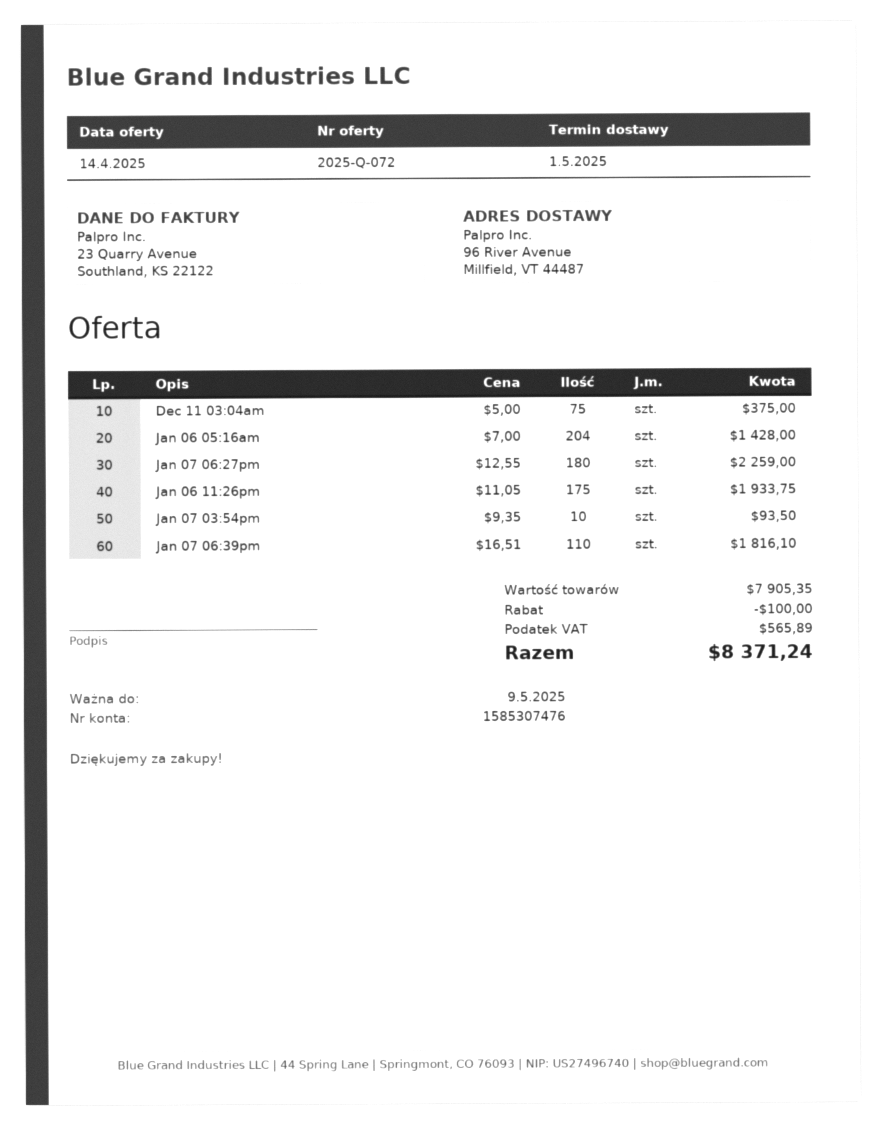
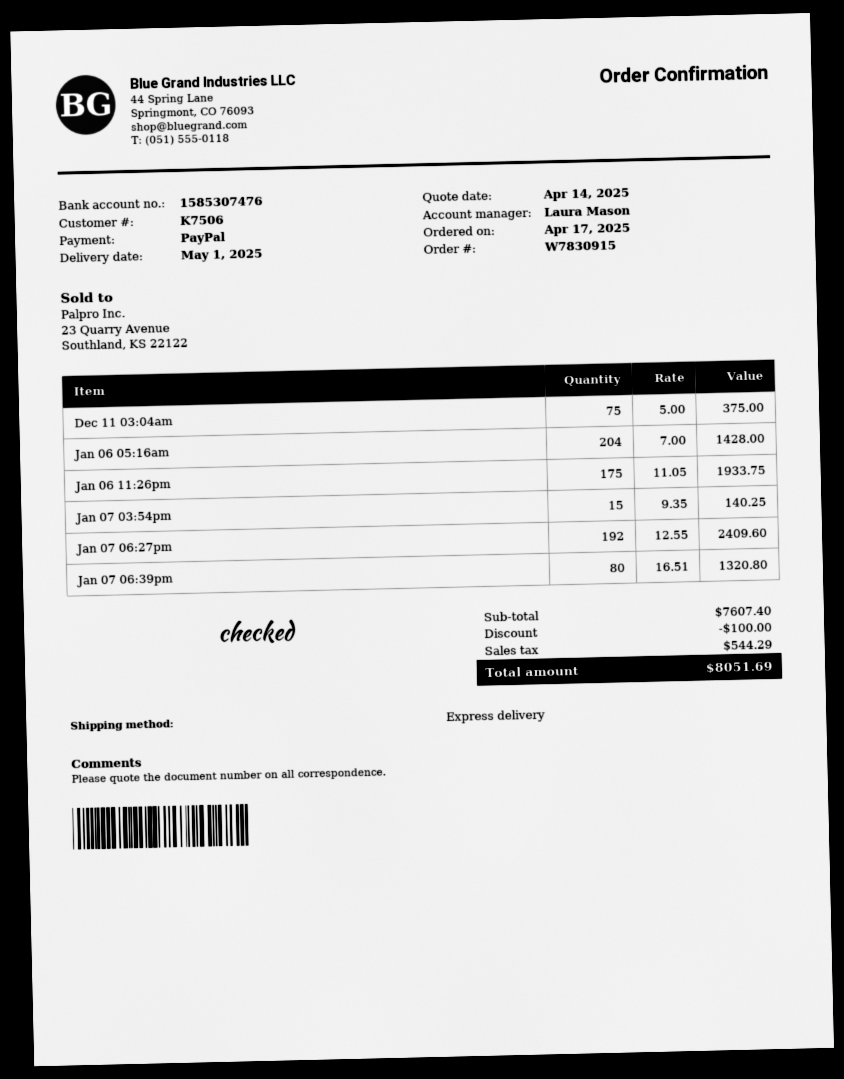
Jan 07 06:27pm: 180 x 12.55 = 2259.00 -> 192 x 12.55 = 2409.60
Jan 07 03:54pm: 10 x 9.35 = 93.50 -> 15 x 9.35 = 140.25
Jan 07 06:39pm: 110 x 16.51 = 1816.10 -> 80 x 16.51 = 1320.80
subtotal: 7905.35 -> 7607.40
tax: 565.89 -> 544.29
total: 8371.24 -> 8051.69

